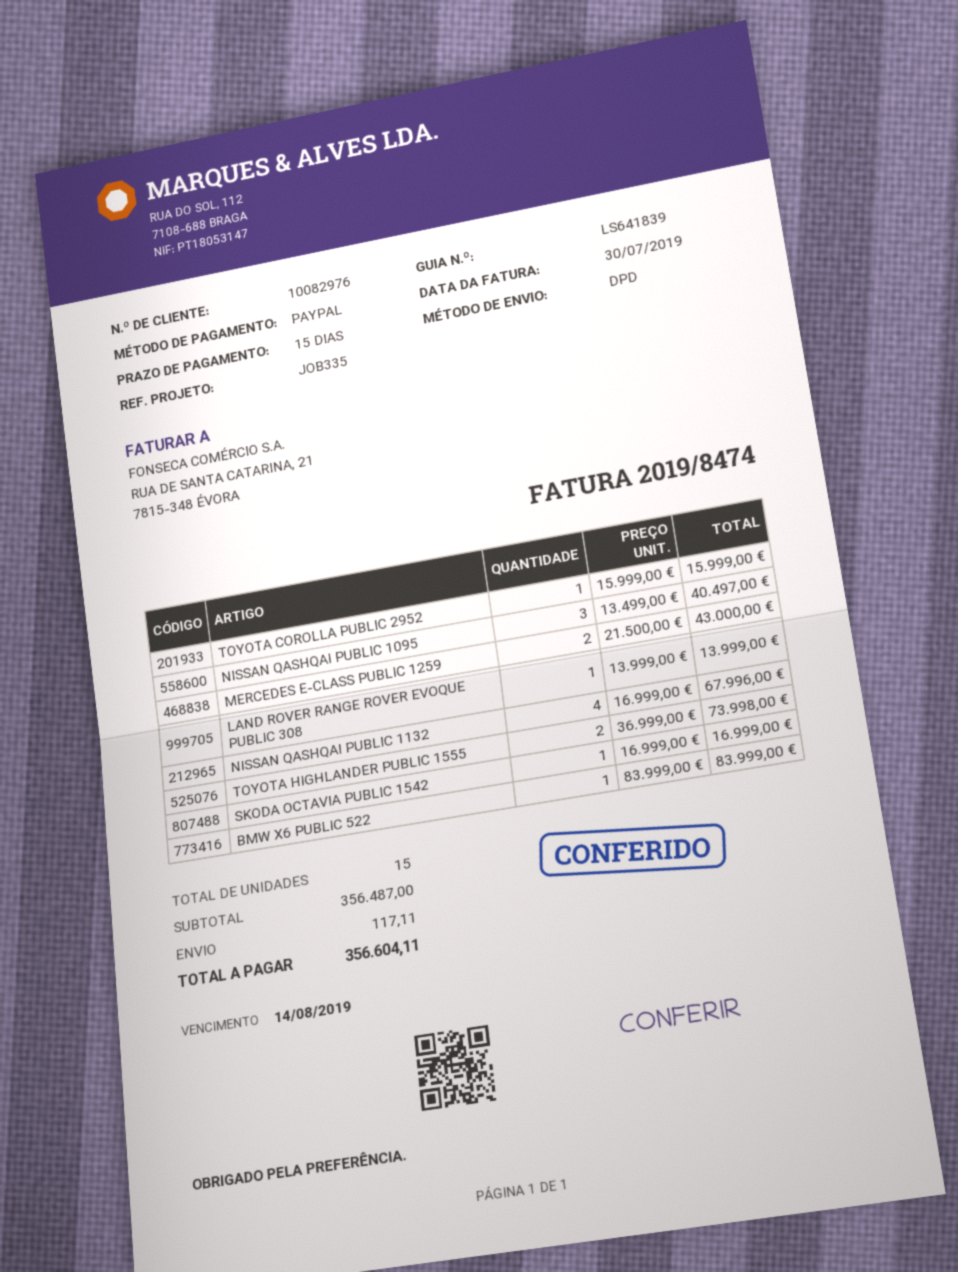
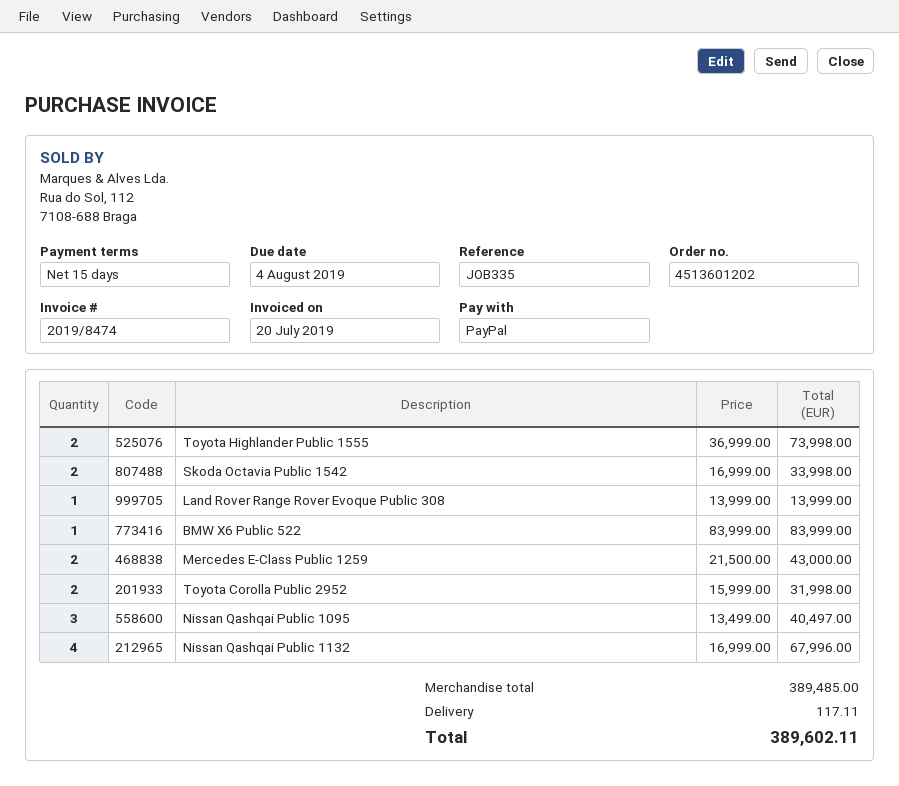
invoice date: 2019-07-30 -> 2019-07-20
due date: 2019-08-14 -> 2019-08-04
TOYOTA COROLLA PUBLIC 2952: 1 x 15999.00 = 15999.00 -> 2 x 15999.00 = 31998.00
SKODA OCTAVIA PUBLIC 1542: 1 x 16999.00 = 16999.00 -> 2 x 16999.00 = 33998.00
subtotal: 356487.00 -> 389485.00
total: 356604.11 -> 389602.11

